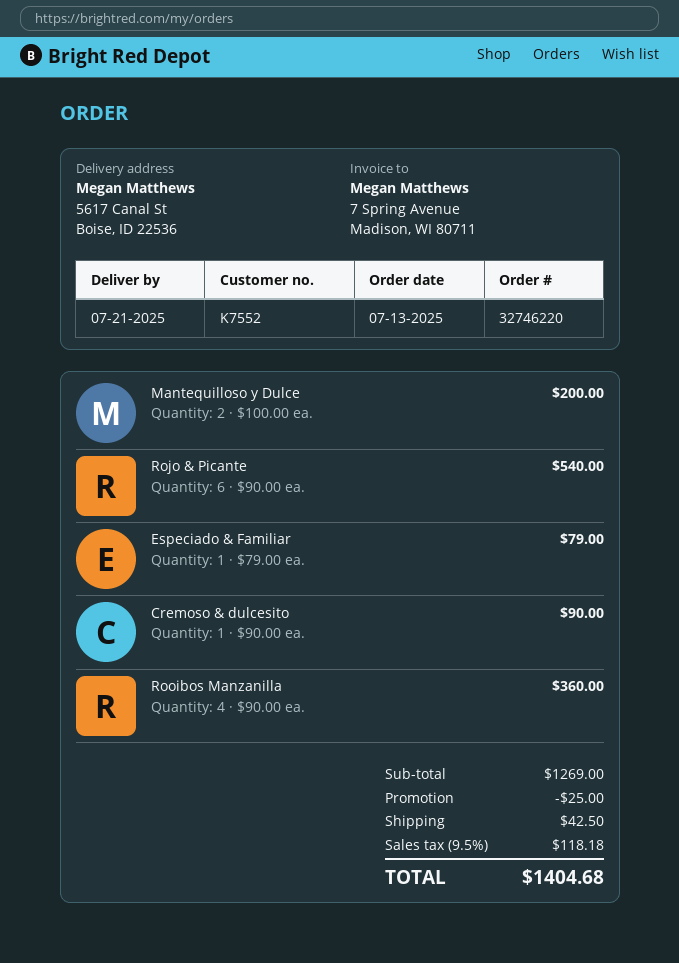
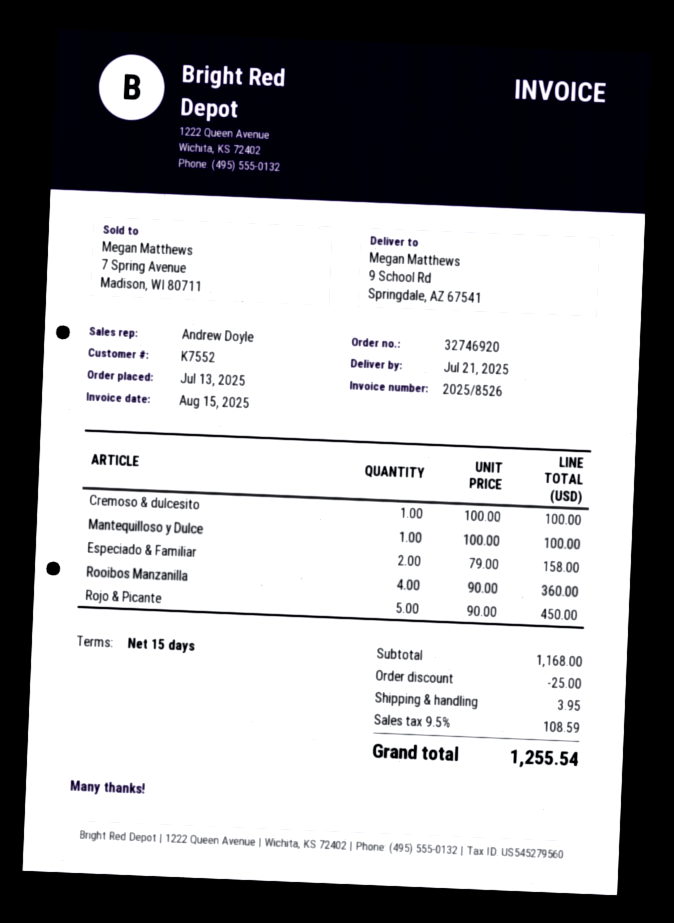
order number: 32746220 -> 32746920
ship to: 5617 Canal St, Boise, ID 22536 -> 9 School Rd, Springdale, AZ 67541
Mantequilloso y Dulce: 2 x 100.00 = 200.00 -> 1 x 100.00 = 100.00
Rojo & Picante: 6 x 90.00 = 540.00 -> 5 x 90.00 = 450.00
Especiado & Familiar: 1 x 79.00 = 79.00 -> 2 x 79.00 = 158.00
Cremoso & dulcesito: 1 x 90.00 = 90.00 -> 1 x 100.00 = 100.00
subtotal: 1269.00 -> 1168.00
shipping: 42.50 -> 3.95
tax: 9.5% = 118.18 -> 9.5% = 108.59
total: 1404.68 -> 1255.54

